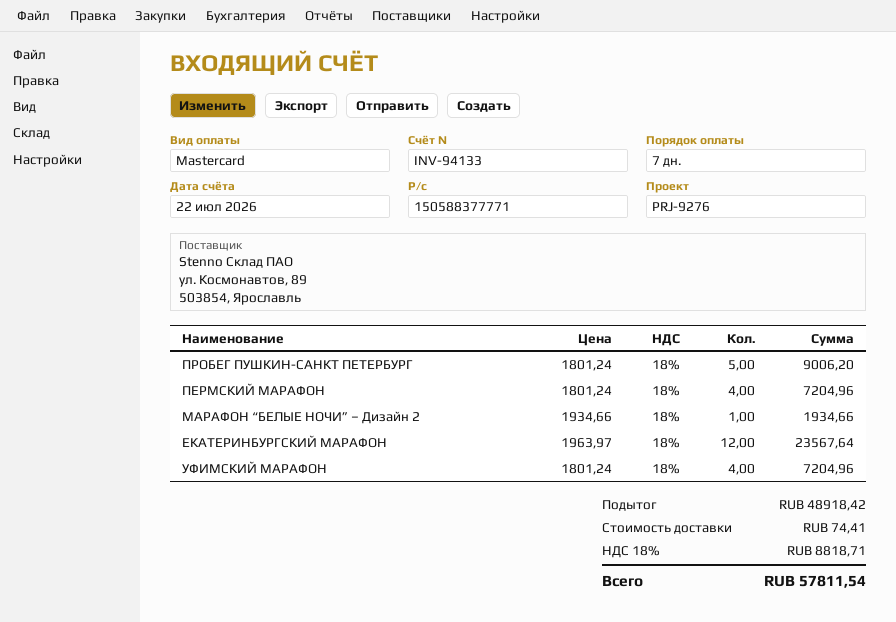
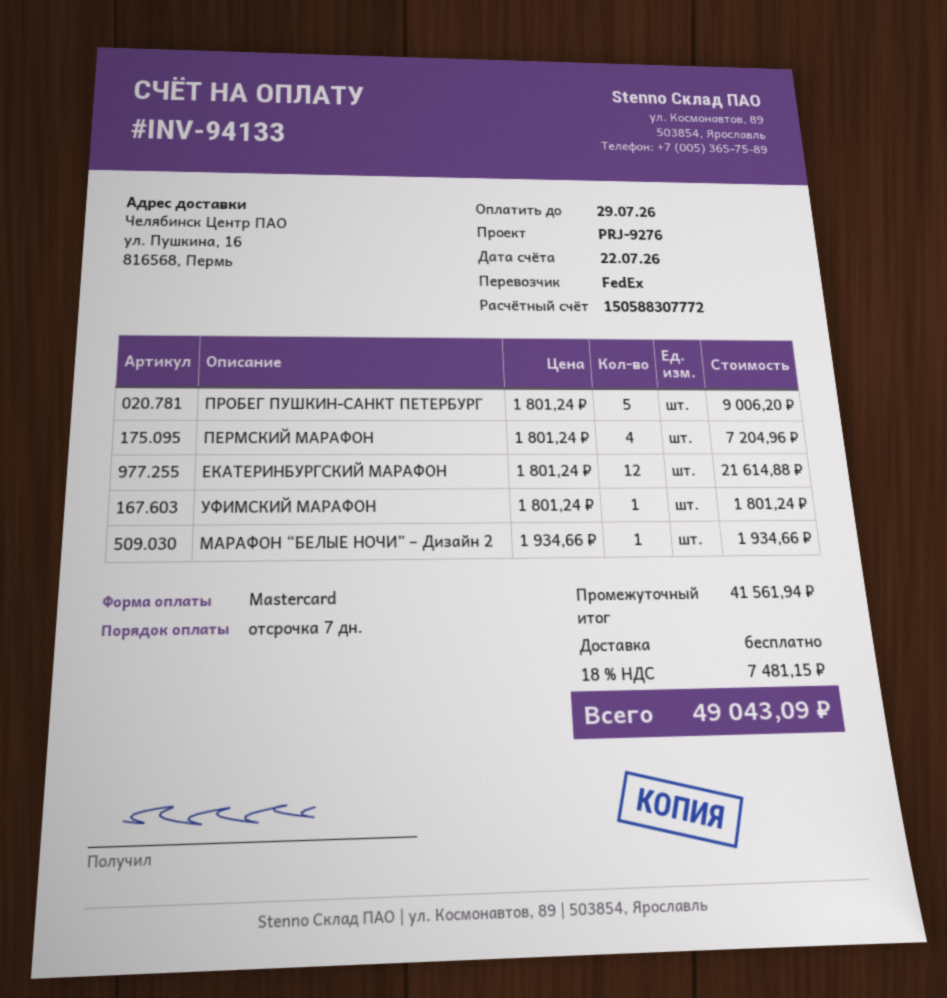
bank account: 150588377771 -> 150588307772
ЕКАТЕРИНБУРГСКИЙ МАРАФОН: 12 x 1963.97 = 23567.64 -> 12 x 1801.24 = 21614.88
УФИМСКИЙ МАРАФОН: 4 x 1801.24 = 7204.96 -> 1 x 1801.24 = 1801.24
subtotal: 48918.42 -> 41561.94
shipping: 74.41 -> 0.00
tax: 18% = 8818.71 -> 18% = 7481.15
total: 57811.54 -> 49043.09

